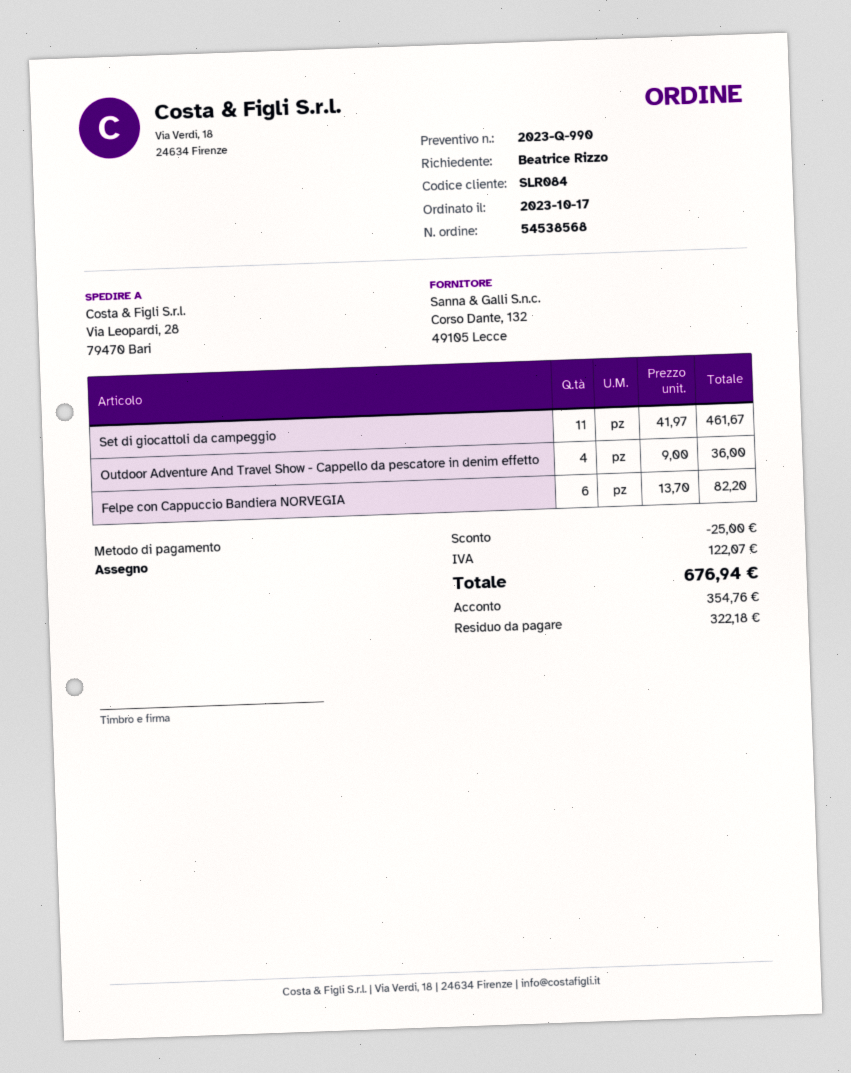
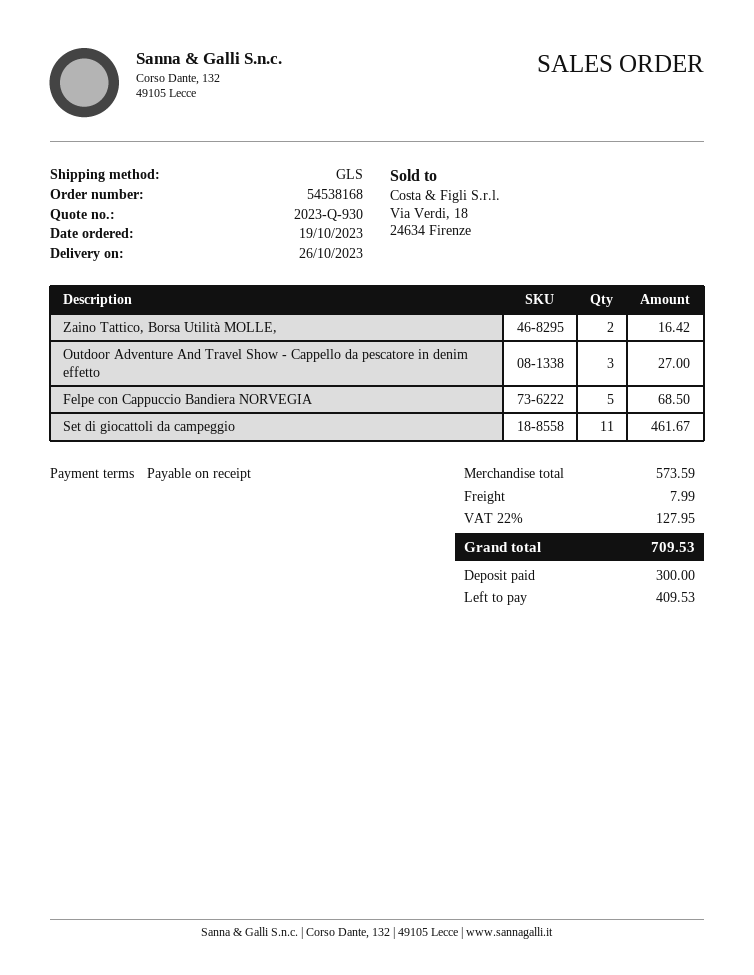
quote number: 2023-Q-990 -> 2023-Q-930
order number: 54538568 -> 54538168
order date: 2023-10-17 -> 2023-10-19
Outdoor Adventure And Travel Show - Cappello da pescatore in denim effetto: 4 for 36.00 -> 3 for 27.00
Felpe con Cappuccio Bandiera NORVEGIA: 6 for 82.20 -> 5 for 68.50
Zaino Tattico, Borsa Utilità MOLLE,: none -> 2 for 16.42
discount: 25.00 -> none
shipping: none -> 7.99
tax: 122.07 -> 127.95
total: 676.94 -> 709.53
deposit: 354.76 -> 300.00
balance: 322.18 -> 409.53

